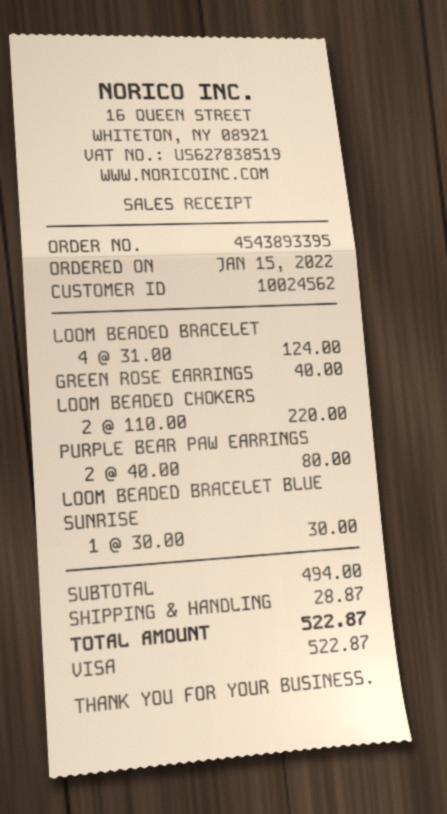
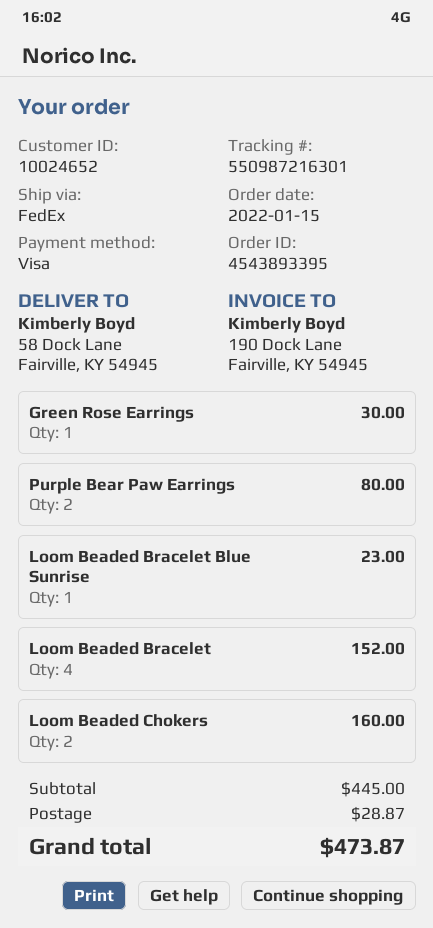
customer number: 10024562 -> 10024652
LOOM BEADED BRACELET: 4 for 124.00 -> 4 for 152.00
GREEN ROSE EARRINGS: 1 for 40.00 -> 1 for 30.00
LOOM BEADED CHOKERS: 2 for 220.00 -> 2 for 160.00
LOOM BEADED BRACELET BLUE SUNRISE: 1 for 30.00 -> 1 for 23.00
subtotal: 494.00 -> 445.00
total: 522.87 -> 473.87

